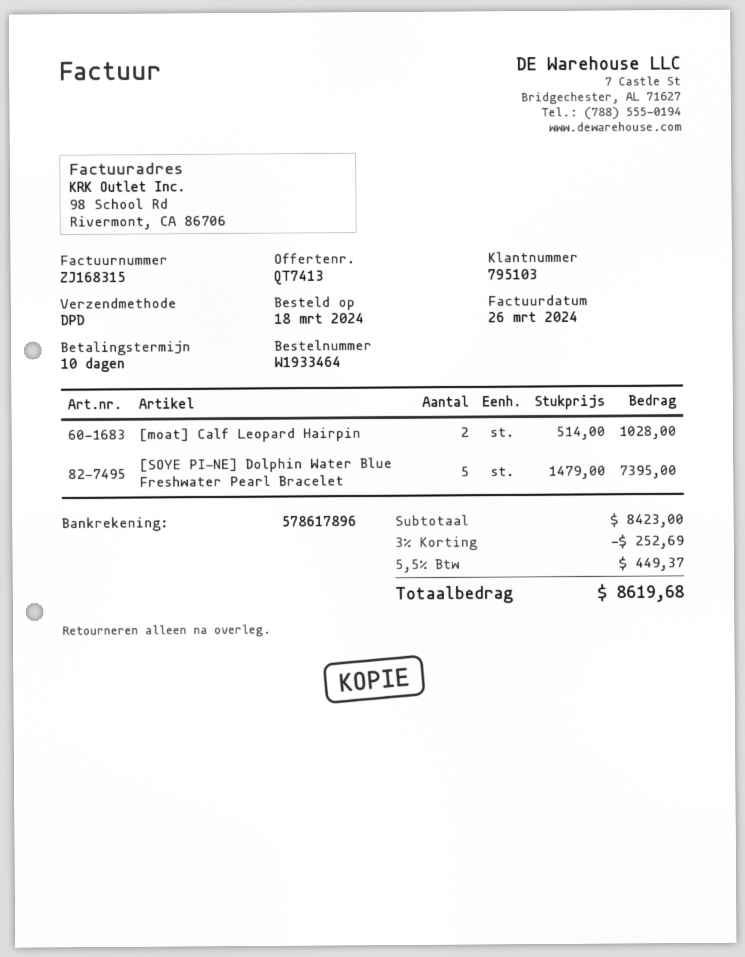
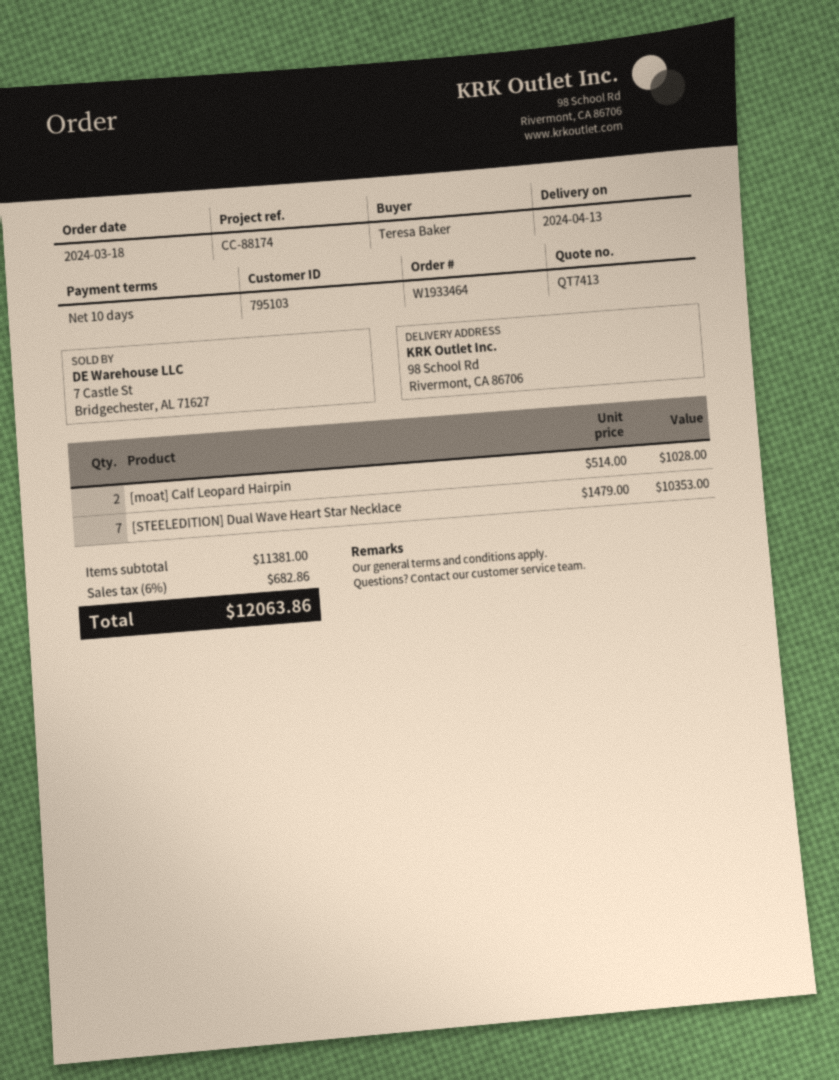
[SOYE PI-NE] Dolphin Water Blue Freshwater Pearl Bracelet: 5 x 1479.00 = 7395.00 -> none
[STEELEDITION] Dual Wave Heart Star Necklace: none -> 7 x 1479.00 = 10353.00
subtotal: 8423.00 -> 11381.00
discount: 3% = 252.69 -> none
tax: 5.5% = 449.37 -> 6% = 682.86
total: 8619.68 -> 12063.86

